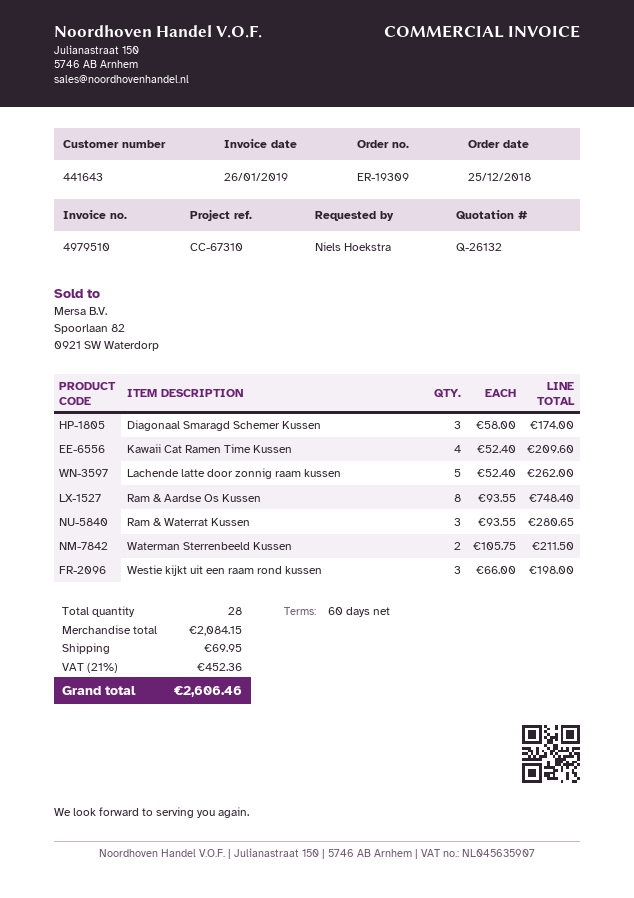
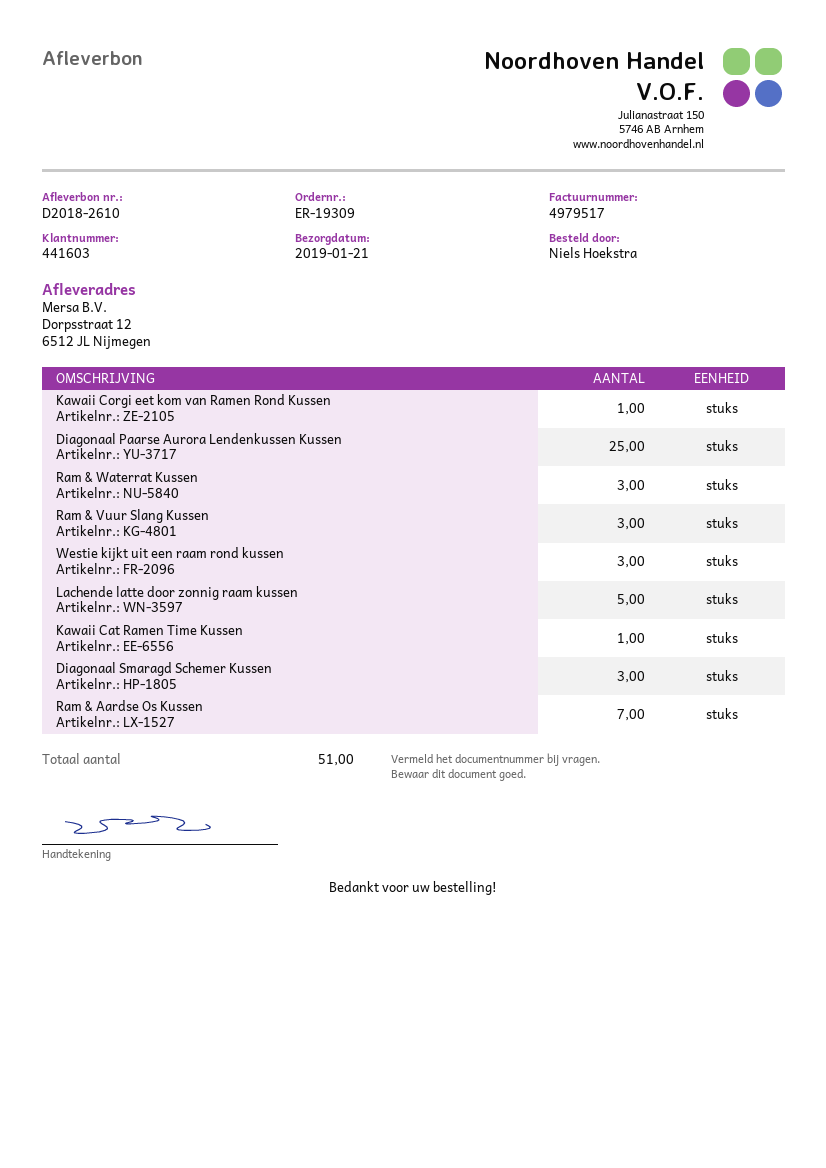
invoice number: 4979510 -> 4979517
customer number: 441643 -> 441603
Kawaii Cat Ramen Time Kussen: 4 -> 1
Ram & Aardse Os Kussen: 8 -> 7
Waterman Sterrenbeeld Kussen: 2 -> none
Kawaii Corgi eet kom van Ramen Rond Kussen: none -> 1
Diagonaal Paarse Aurora Lendenkussen Kussen: none -> 25
Ram & Vuur Slang Kussen: none -> 3
total quantity: 28 -> 51

